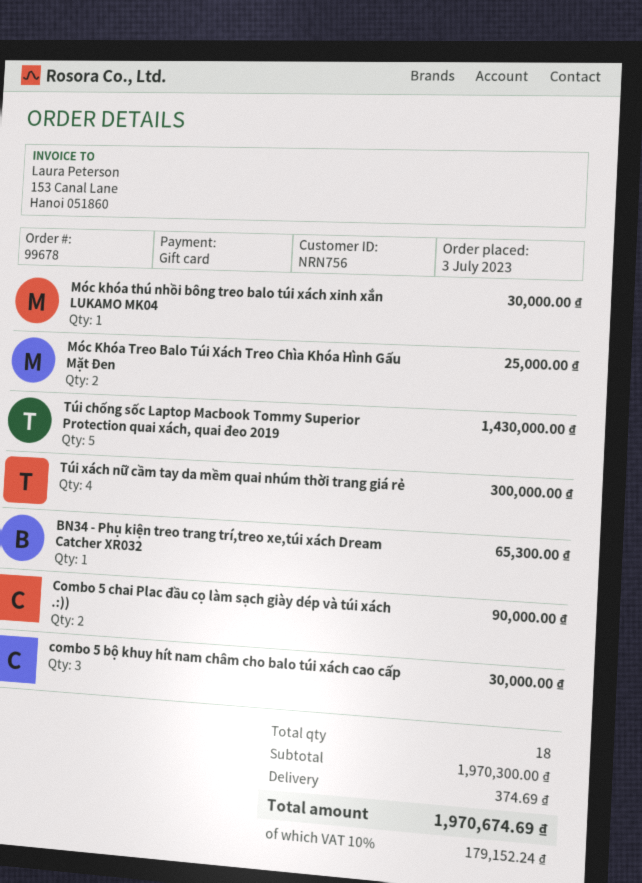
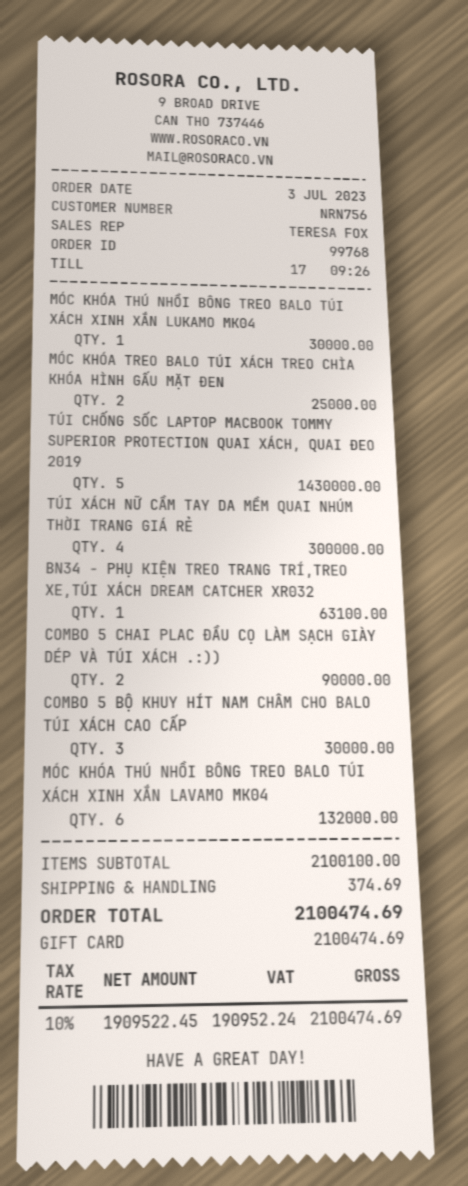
order number: 99678 -> 99768
BN34 - Phụ kiện treo trang trí,treo xe,túi xách Dream Catcher XR032: 1 for 65300.00 -> 1 for 63100.00
MÓC KHÓA THÚ NHỒI BÔNG TREO BALO TÚI XÁCH XINH XẮN LAVAMO MK04: none -> 6 for 132000.00
subtotal: 1970300.00 -> 2100100.00
tax: 10% = 179152.24 -> 10% = 190952.24
total: 1970674.69 -> 2100474.69

